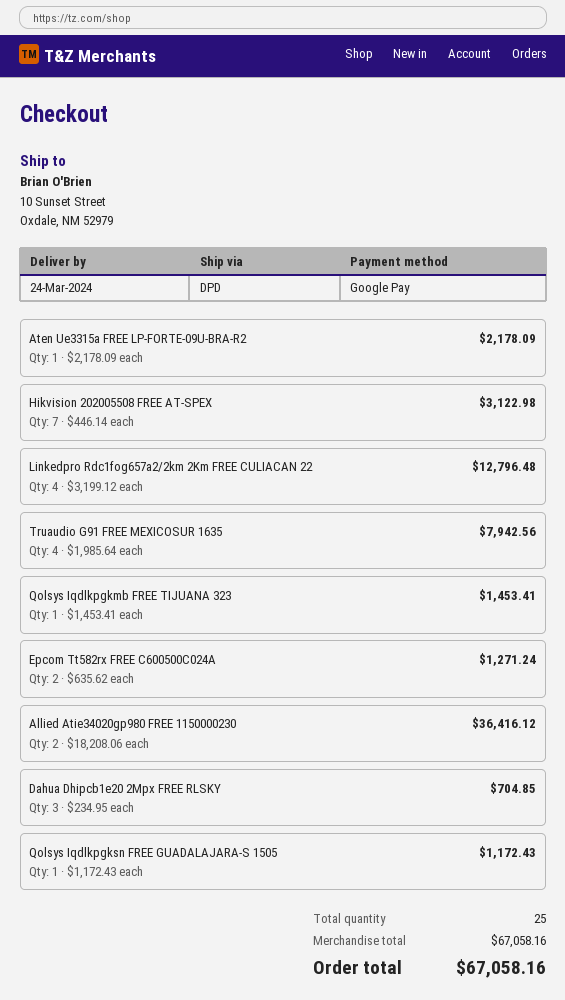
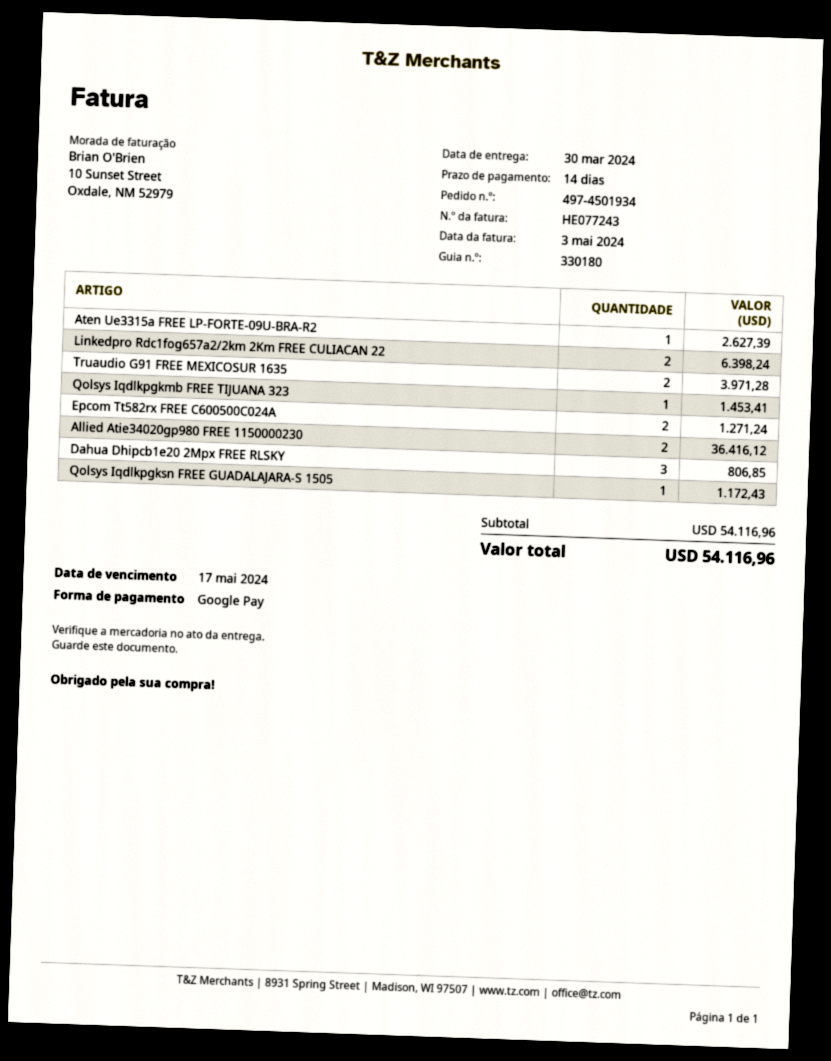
delivery date: 2024-03-24 -> 2024-03-30
Aten Ue3315a FREE LP-FORTE-09U-BRA-R2: 1 for 2178.09 -> 1 for 2627.39
Hikvision 202005508 FREE AT-SPEX: 7 for 3122.98 -> none
Linkedpro Rdc1fog657a2/2km 2Km FREE CULIACAN 22: 4 for 12796.48 -> 2 for 6398.24
Truaudio G91 FREE MEXICOSUR 1635: 4 for 7942.56 -> 2 for 3971.28
Dahua Dhipcb1e20 2Mpx FREE RLSKY: 3 for 704.85 -> 3 for 806.85
subtotal: 67058.16 -> 54116.96
total: 67058.16 -> 54116.96

